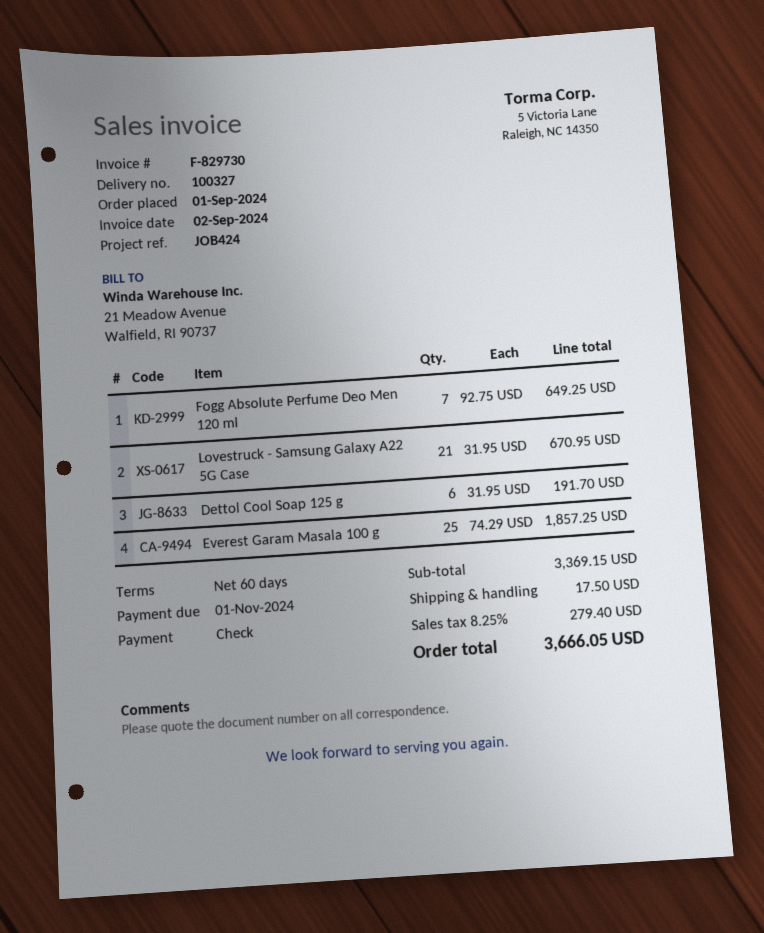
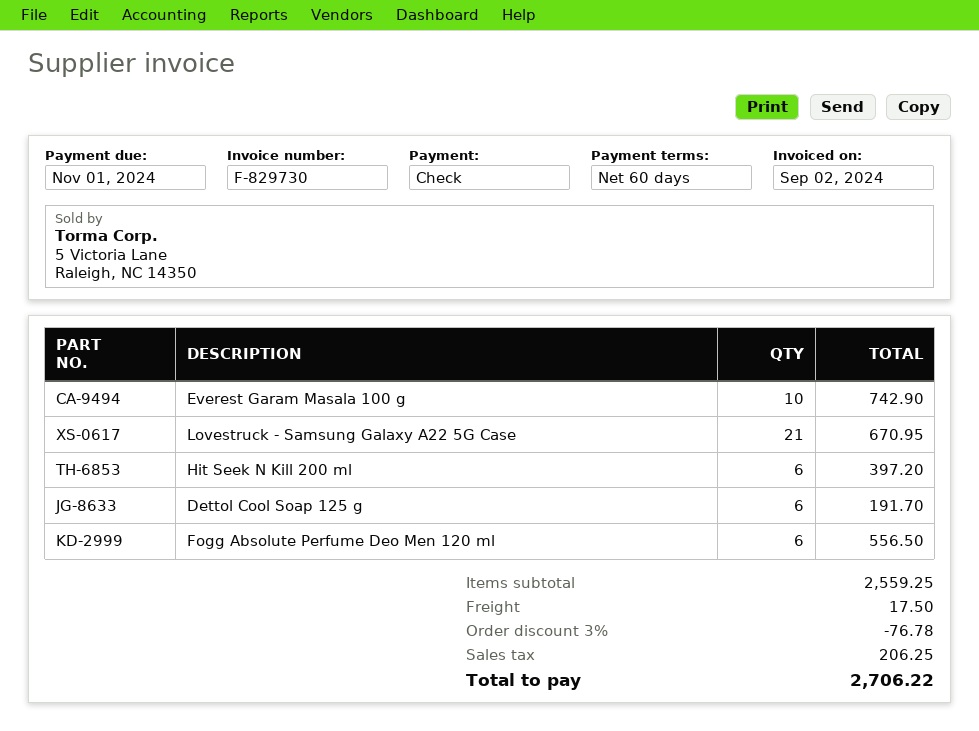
Fogg Absolute Perfume Deo Men 120 ml: 7 for 649.25 -> 6 for 556.50
Everest Garam Masala 100 g: 25 for 1857.25 -> 10 for 742.90
Hit Seek N Kill 200 ml: none -> 6 for 397.20
subtotal: 3369.15 -> 2559.25
discount: none -> 3% = 76.78
tax: 279.40 -> 206.25
total: 3666.05 -> 2706.22

